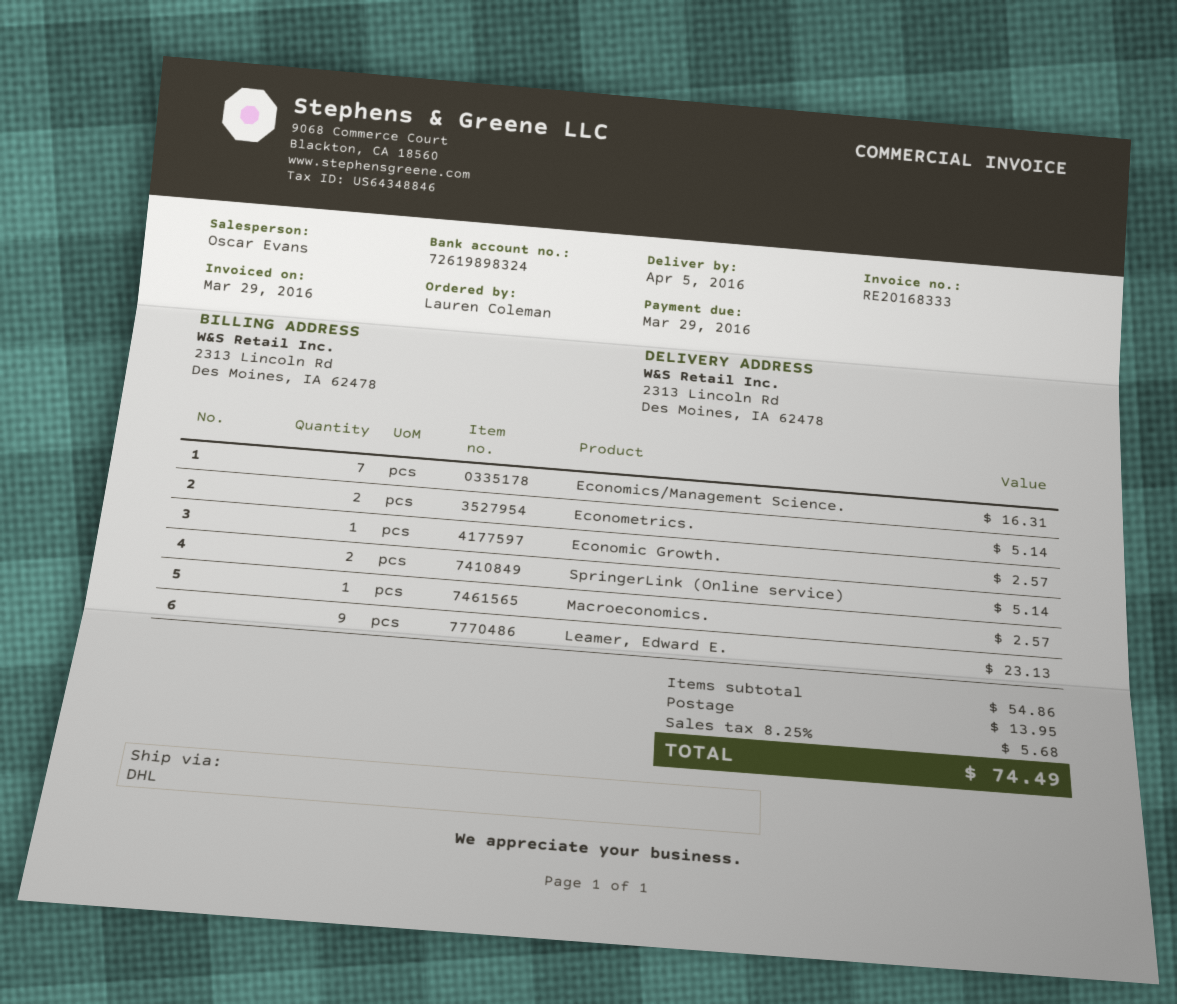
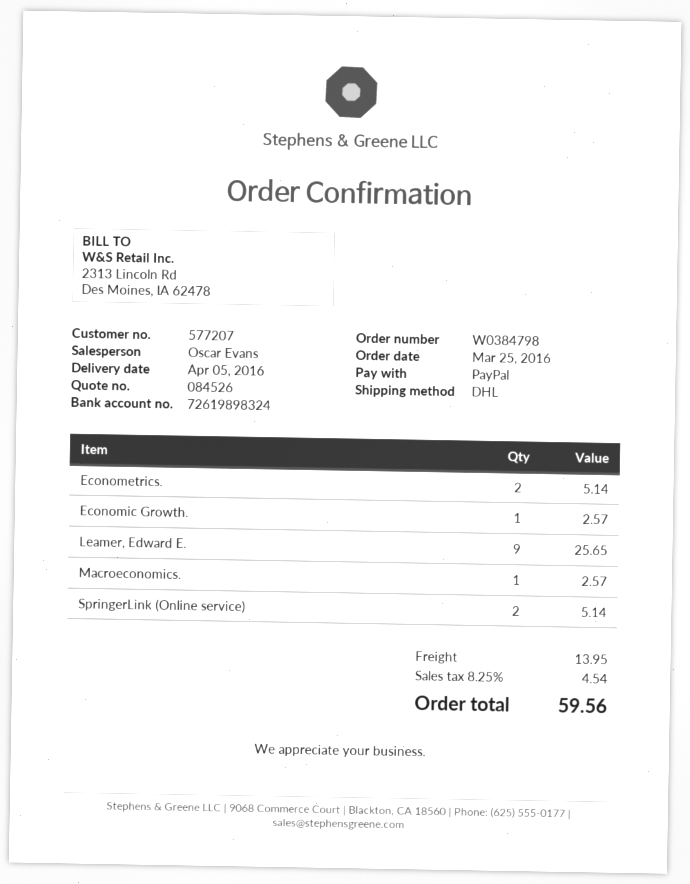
Economics/Management Science.: 7 for 16.31 -> none
Leamer, Edward E.: 9 for 23.13 -> 9 for 25.65
tax: 8.25% = 5.68 -> 8.25% = 4.54
total: 74.49 -> 59.56

